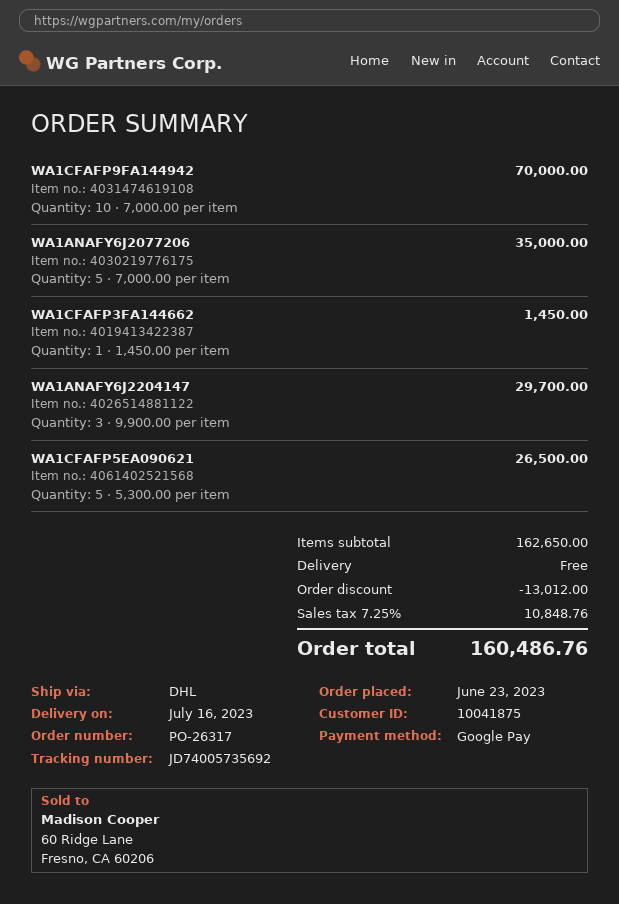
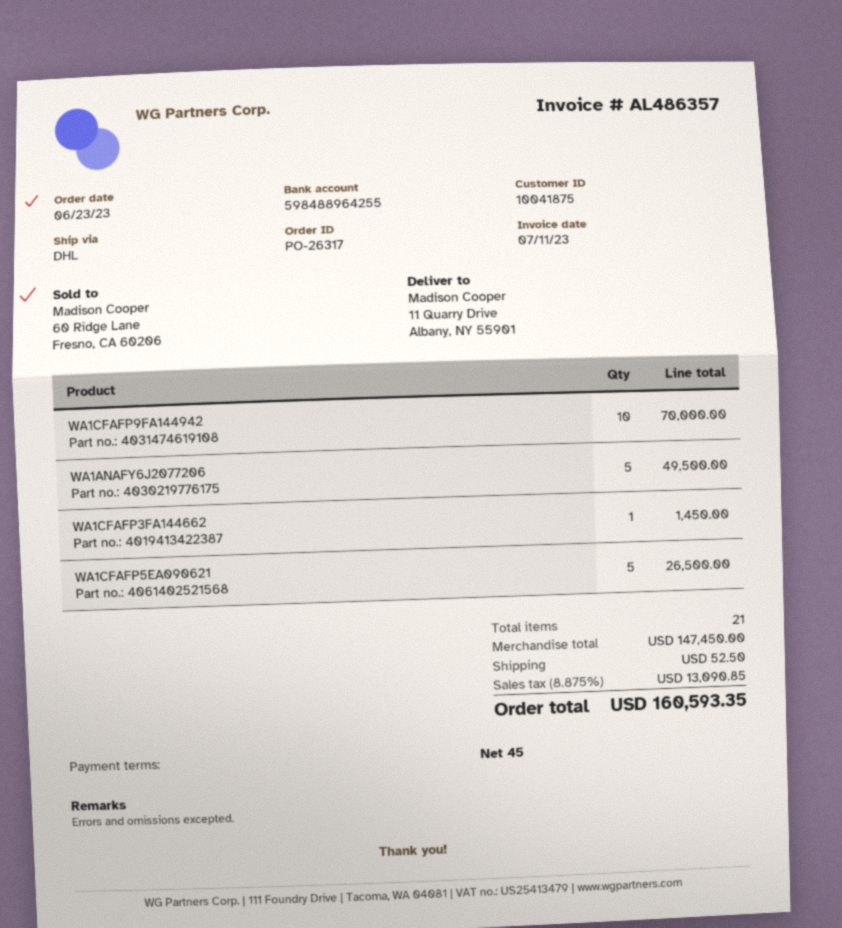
WA1ANAFY6J2077206: 5 for 35000.00 -> 5 for 49500.00
WA1ANAFY6J2204147: 3 for 29700.00 -> none
subtotal: 162650.00 -> 147450.00
discount: 13012.00 -> none
shipping: 0.00 -> 52.50
tax: 7.25% = 10848.76 -> 8.875% = 13090.85
total: 160486.76 -> 160593.35

